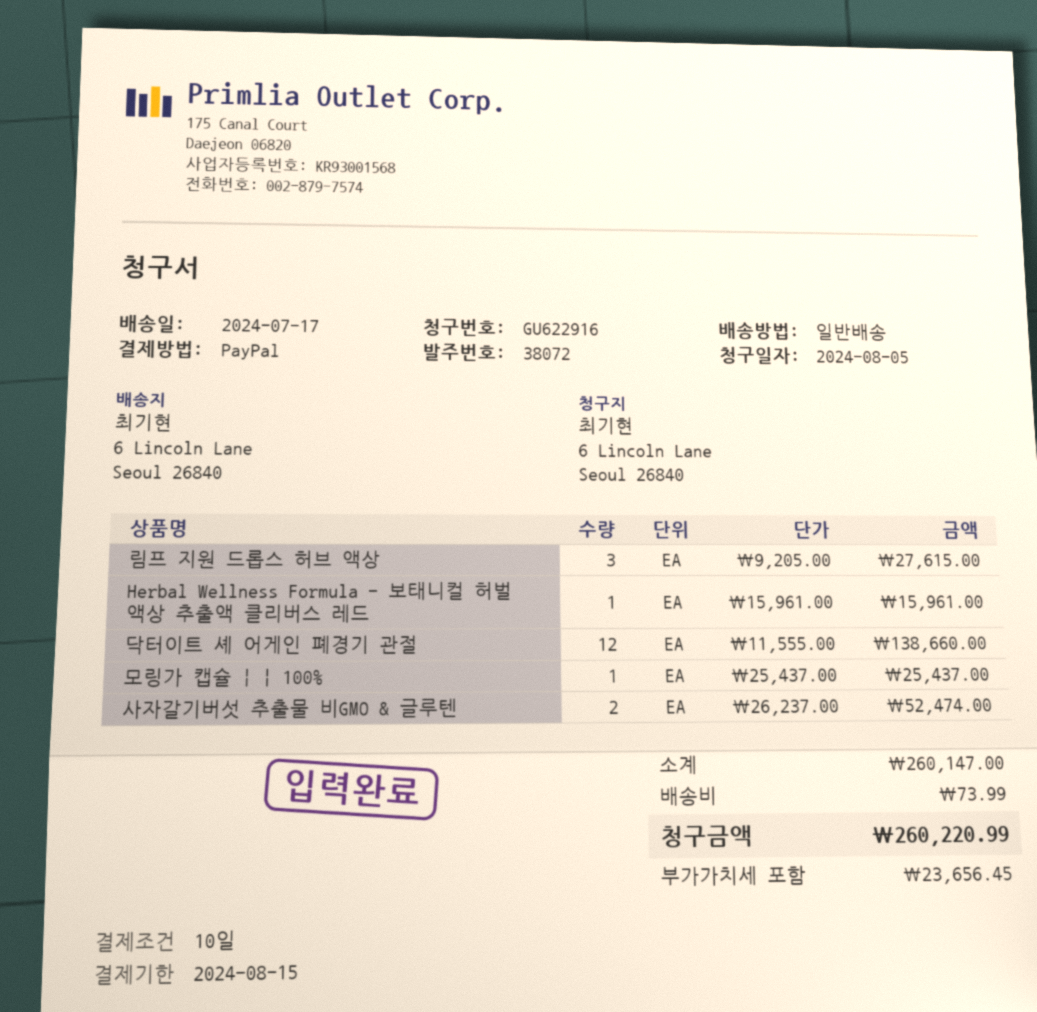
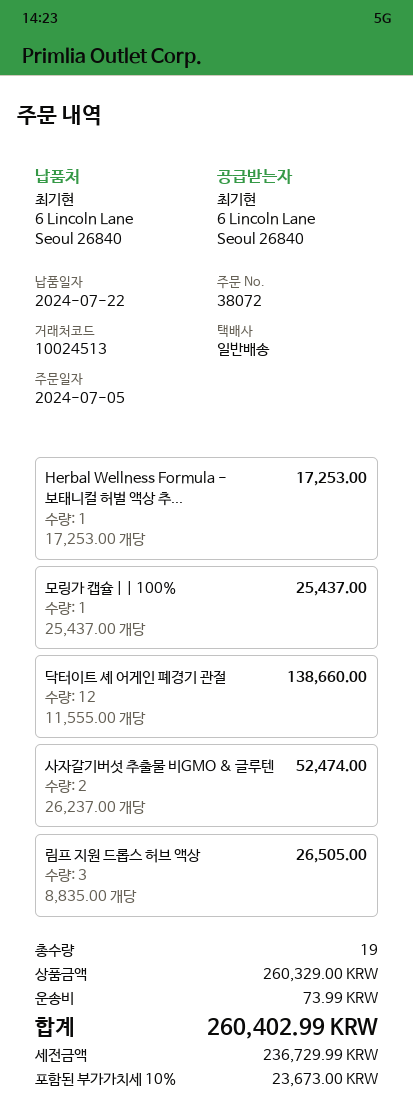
delivery date: 2024-07-17 -> 2024-07-22
림프 지원 드롭스 허브 액상: 3 x 9205.00 = 27615.00 -> 3 x 8835.00 = 26505.00
Herbal Wellness Formula - 보태니컬 허벌 액상 추출액 클리버스 레드: 1 x 15961.00 = 15961.00 -> 1 x 17253.00 = 17253.00
subtotal: 260147.00 -> 260329.00
tax: 23656.45 -> 23673.00
total: 260220.99 -> 260402.99

